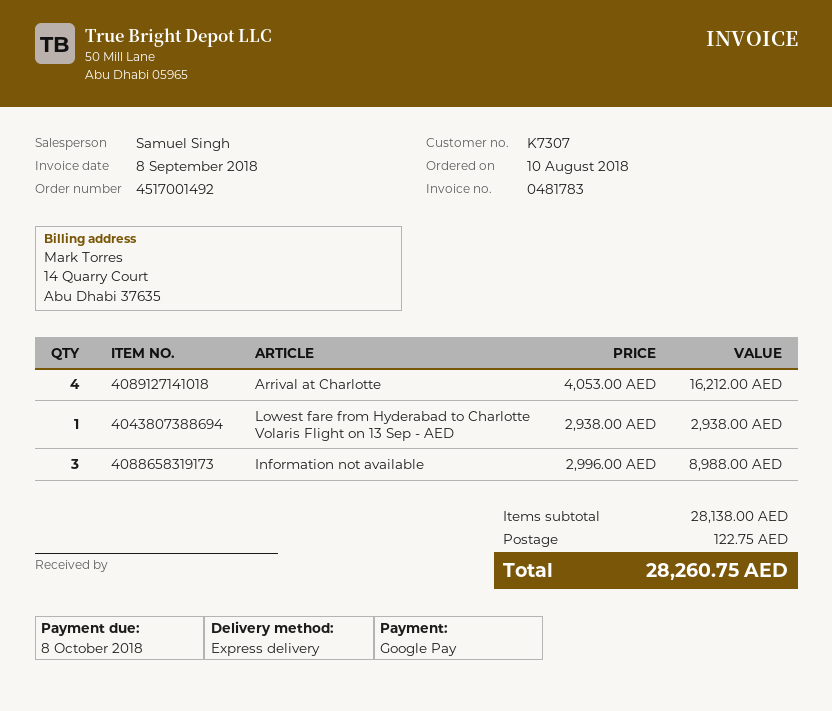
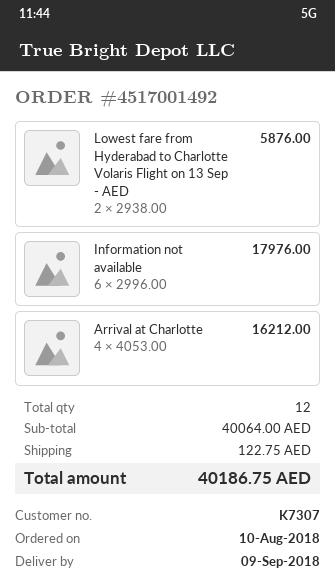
Lowest fare from Hyderabad to Charlotte Volaris Flight on 13 Sep - AED: 1 x 2938.00 = 2938.00 -> 2 x 2938.00 = 5876.00
Information not available: 3 x 2996.00 = 8988.00 -> 6 x 2996.00 = 17976.00
subtotal: 28138.00 -> 40064.00
total: 28260.75 -> 40186.75

